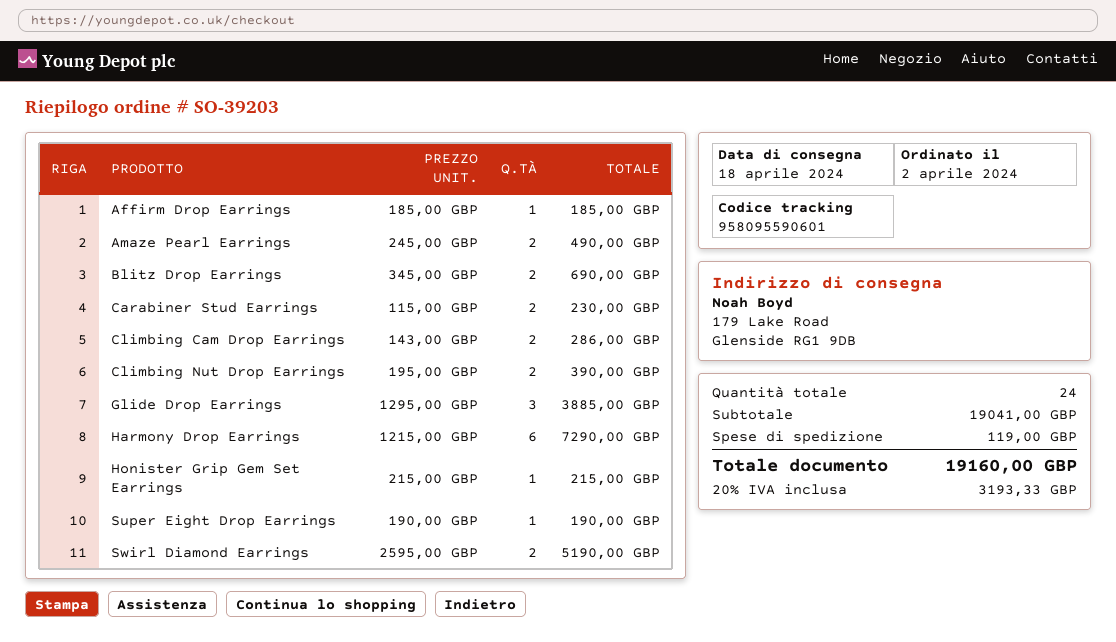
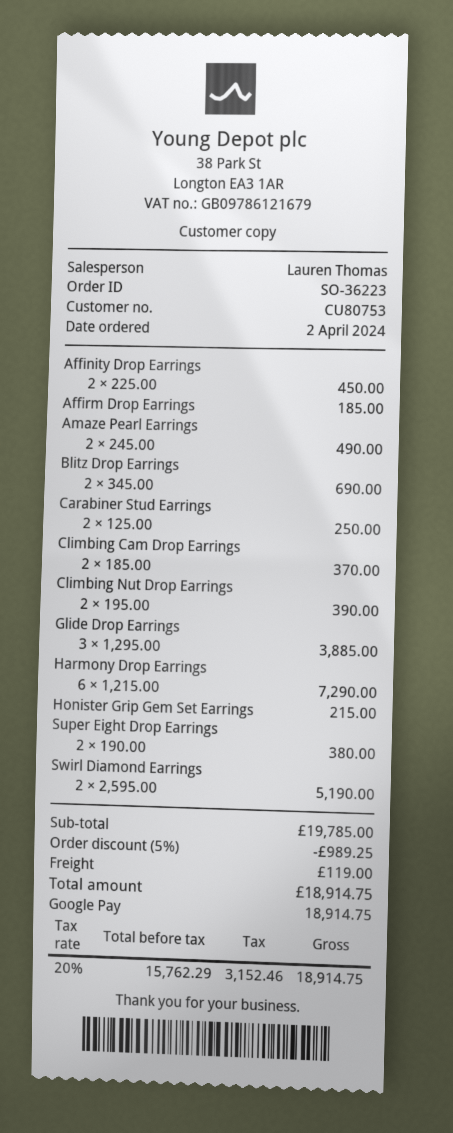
order number: SO-39203 -> SO-36223
Carabiner Stud Earrings: 2 x 115.00 = 230.00 -> 2 x 125.00 = 250.00
Climbing Cam Drop Earrings: 2 x 143.00 = 286.00 -> 2 x 185.00 = 370.00
Super Eight Drop Earrings: 1 x 190.00 = 190.00 -> 2 x 190.00 = 380.00
Affinity Drop Earrings: none -> 2 x 225.00 = 450.00
subtotal: 19041.00 -> 19785.00
discount: none -> 5% = 989.25
tax: 20% = 3193.33 -> 20% = 3152.46
total: 19160.00 -> 18914.75

